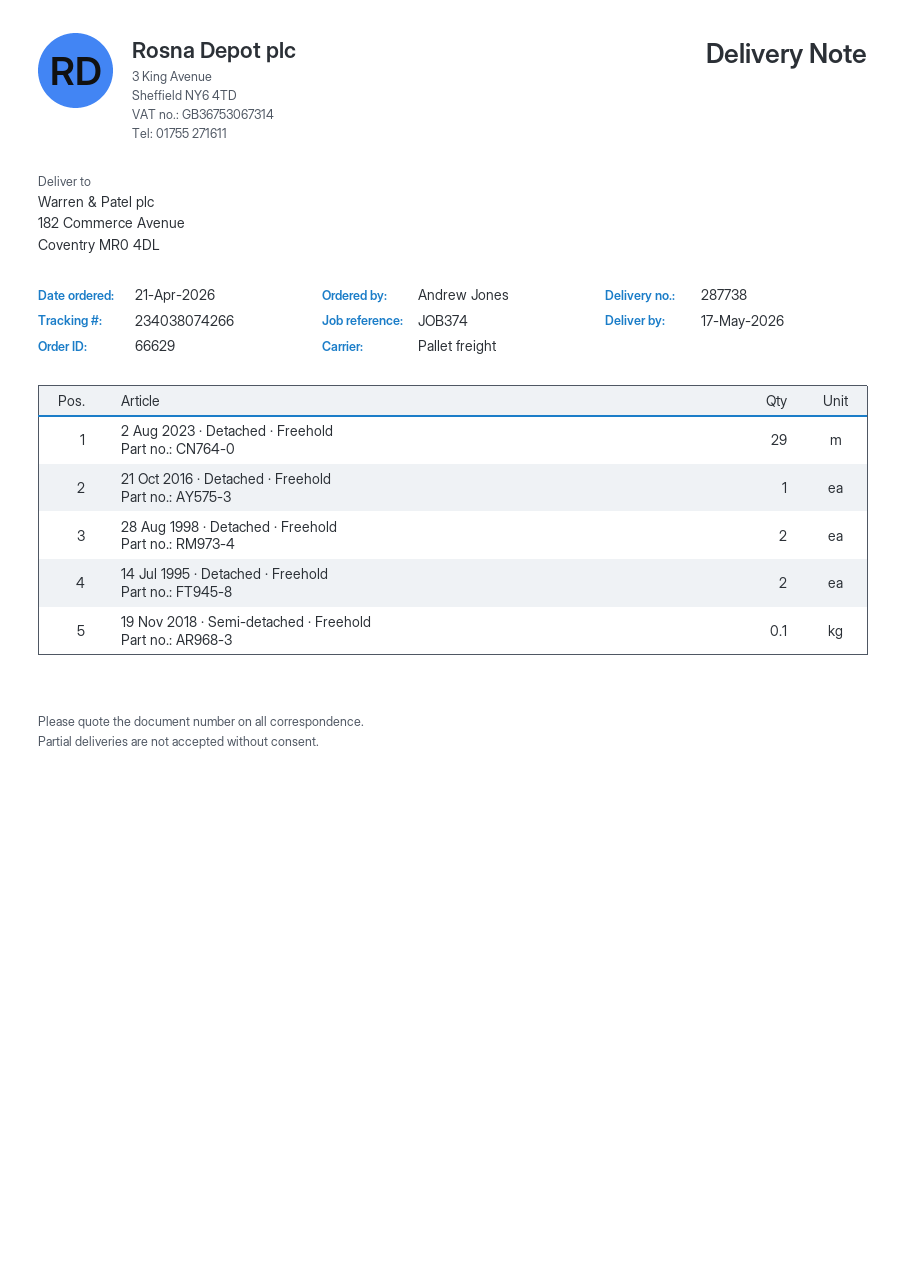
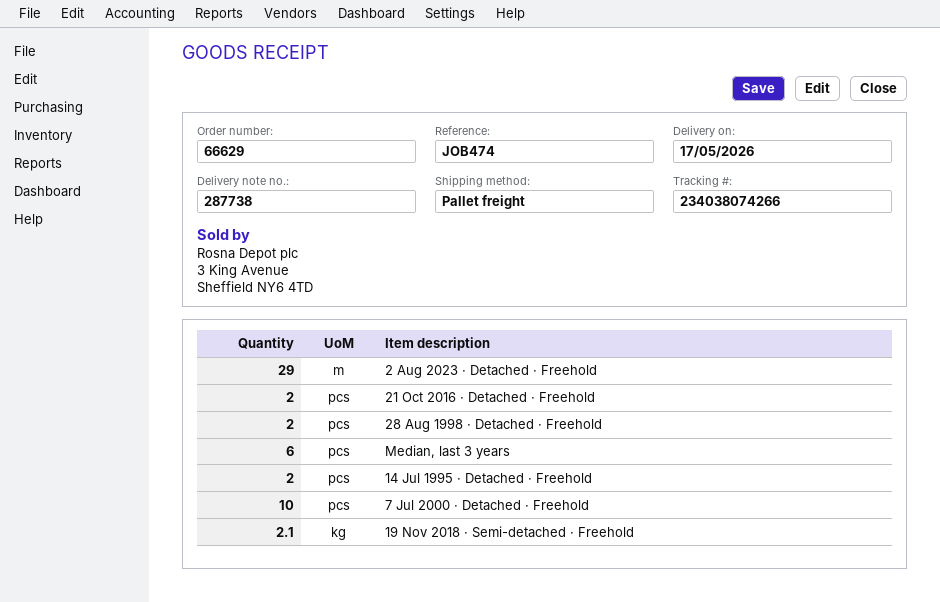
reference: JOB374 -> JOB474
21 Oct 2016 · Detached · Freehold: 1 -> 2
19 Nov 2018 · Semi-detached · Freehold: 0.1 -> 2.1
Median, last 3 years: none -> 6
7 Jul 2000 · Detached · Freehold: none -> 10

